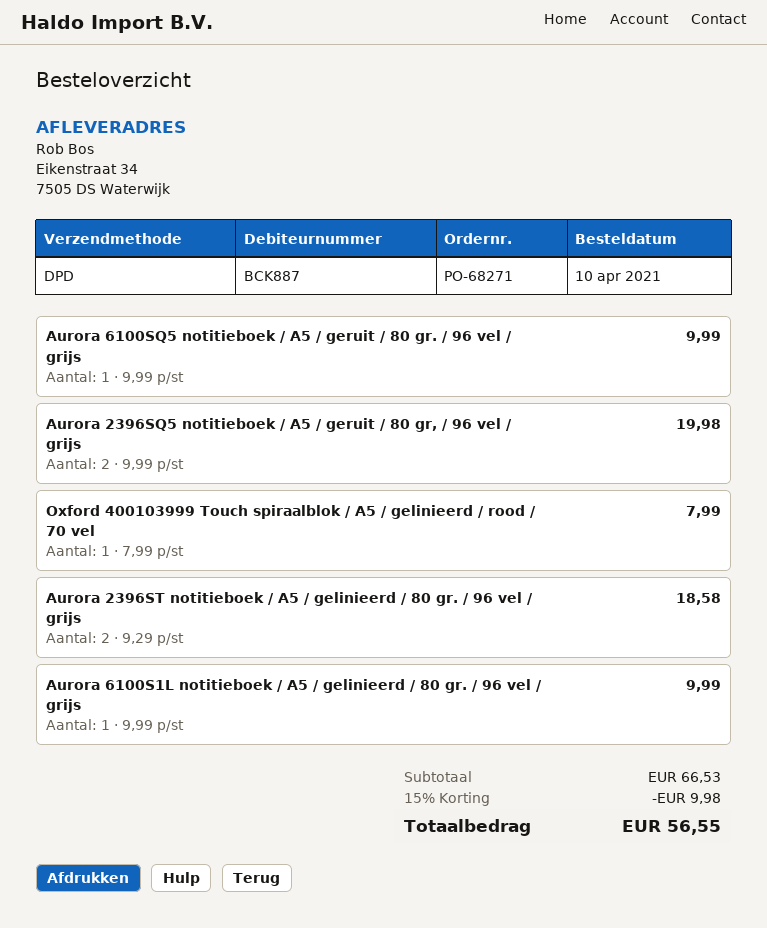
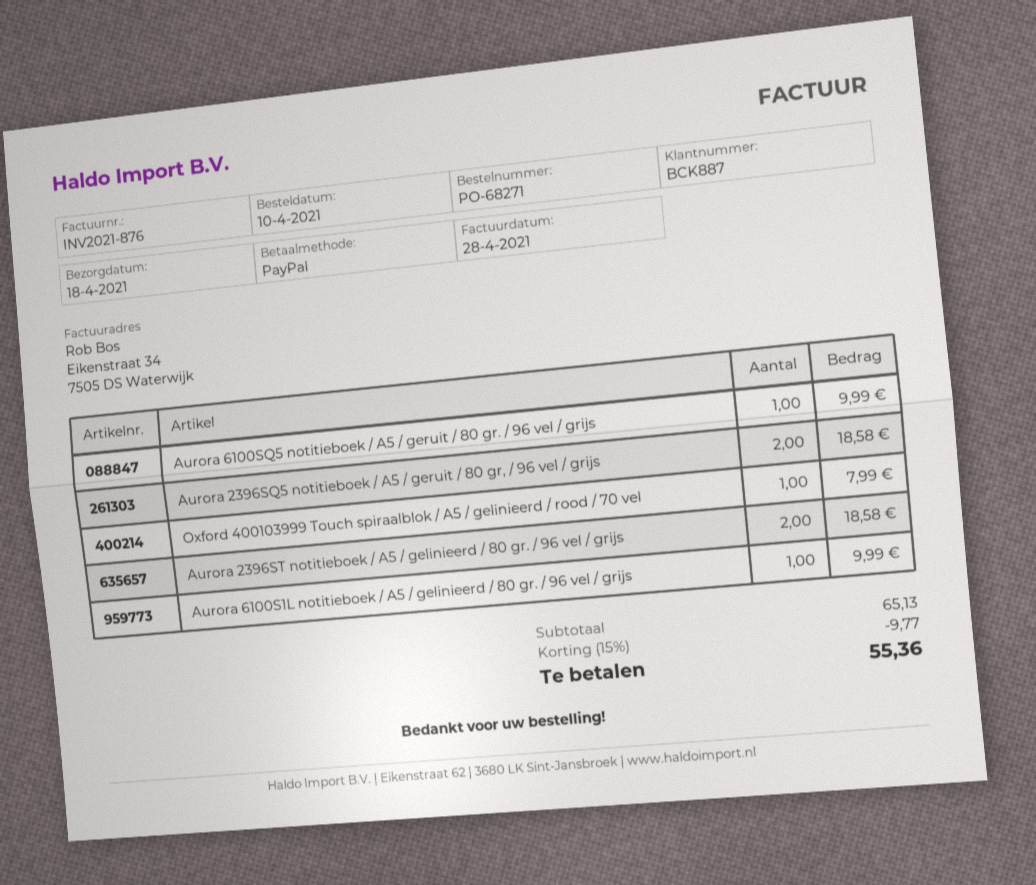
Aurora 2396SQ5 notitieboek / A5 / geruit / 80 gr, / 96 vel / grijs: 2 for 19.98 -> 2 for 18.58
subtotal: 66.53 -> 65.13
discount: 15% = 9.98 -> 15% = 9.77
total: 56.55 -> 55.36

